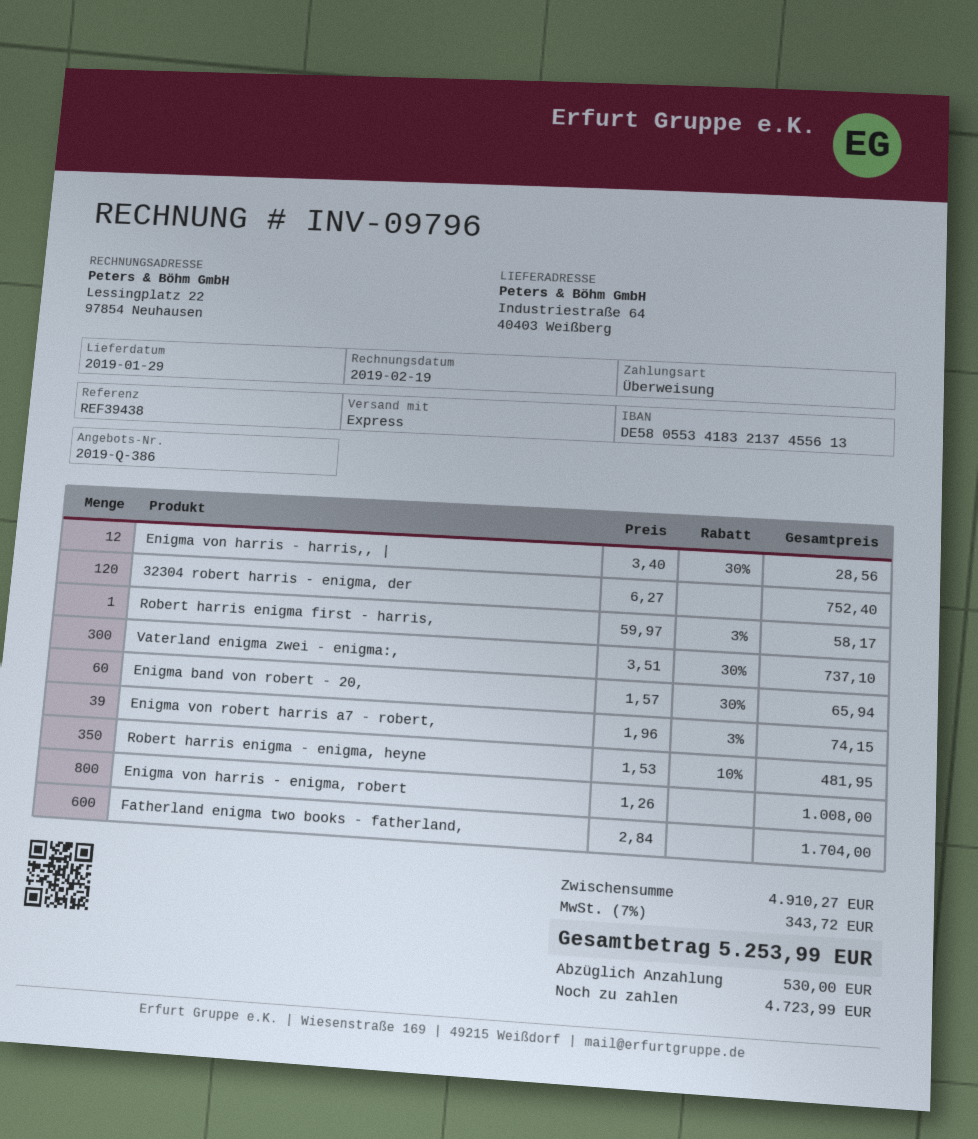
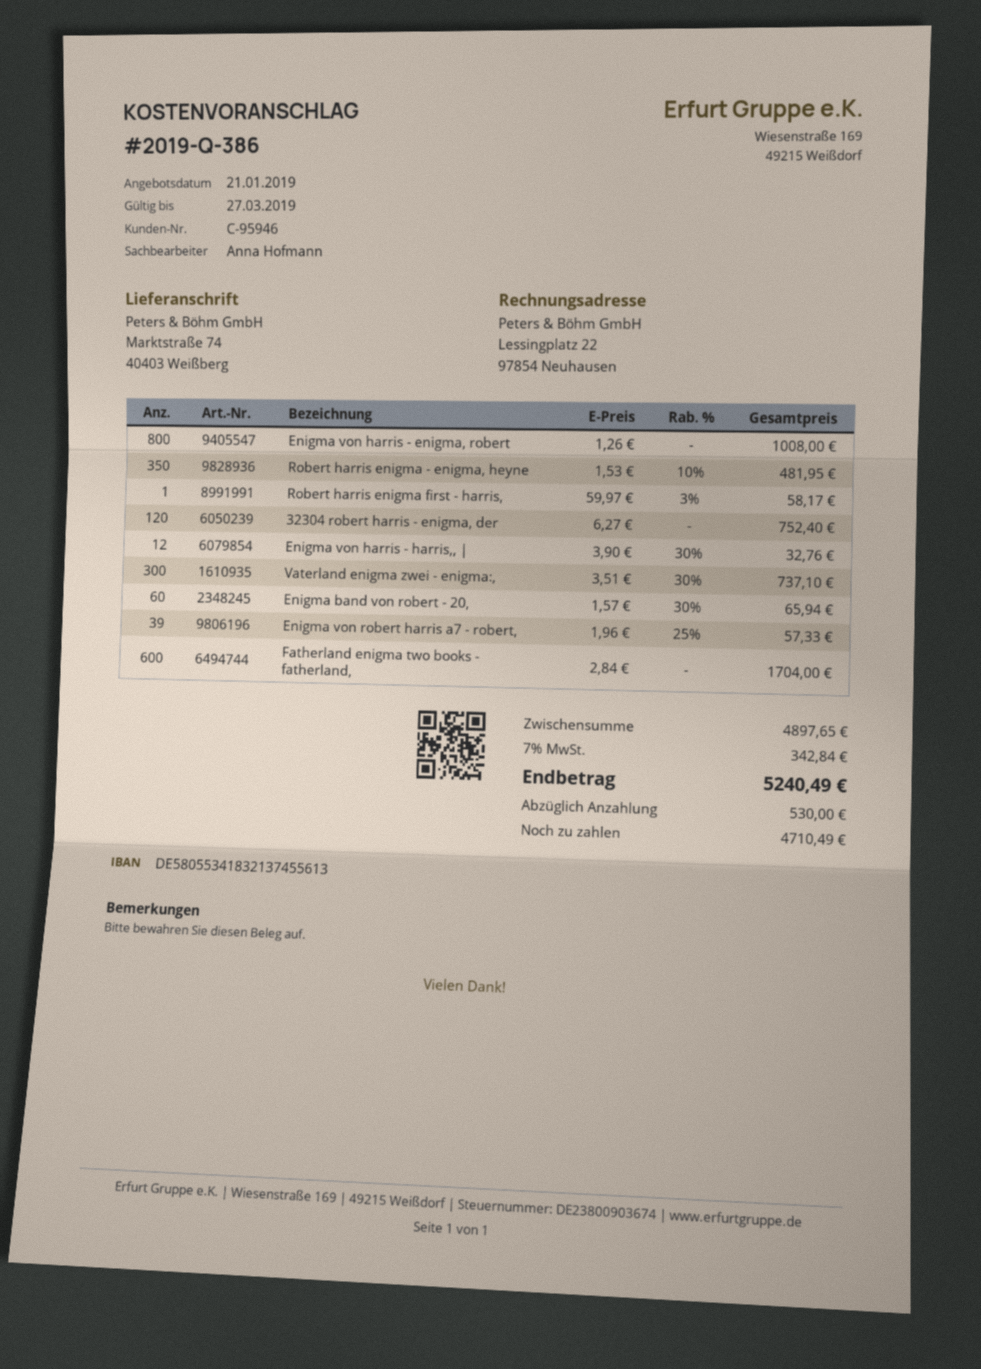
ship to: Industriestraße 64, 40403 Weißberg -> Marktstraße 74, 40403 Weißberg
Enigma von harris - harris,, |: 12 x 3.40 - 30% = 28.56 -> 12 x 3.90 - 30% = 32.76
Enigma von robert harris a7 - robert,: 39 x 1.96 - 3% = 74.15 -> 39 x 1.96 - 25% = 57.33
subtotal: 4910.27 -> 4897.65
tax: 7% = 343.72 -> 7% = 342.84
total: 5253.99 -> 5240.49
balance: 4723.99 -> 4710.49

